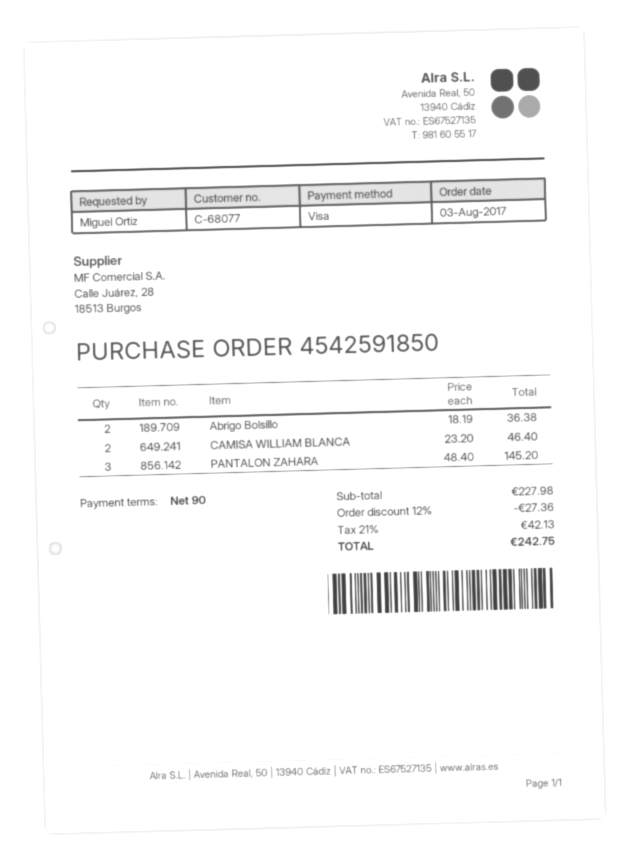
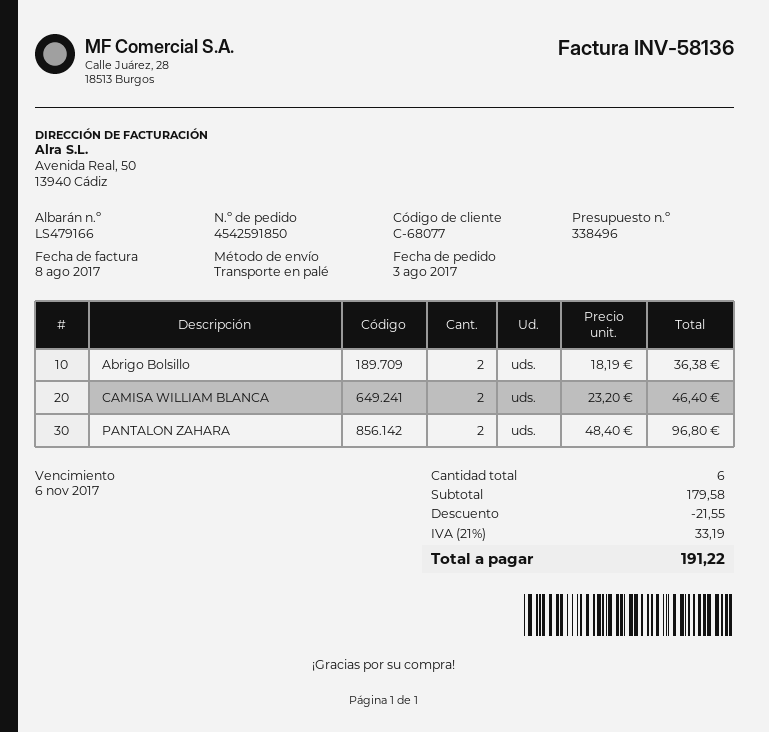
PANTALON ZAHARA: 3 x 48.40 = 145.20 -> 2 x 48.40 = 96.80
subtotal: 227.98 -> 179.58
discount: 27.36 -> 21.55
tax: 21% = 42.13 -> 21% = 33.19
total: 242.75 -> 191.22

